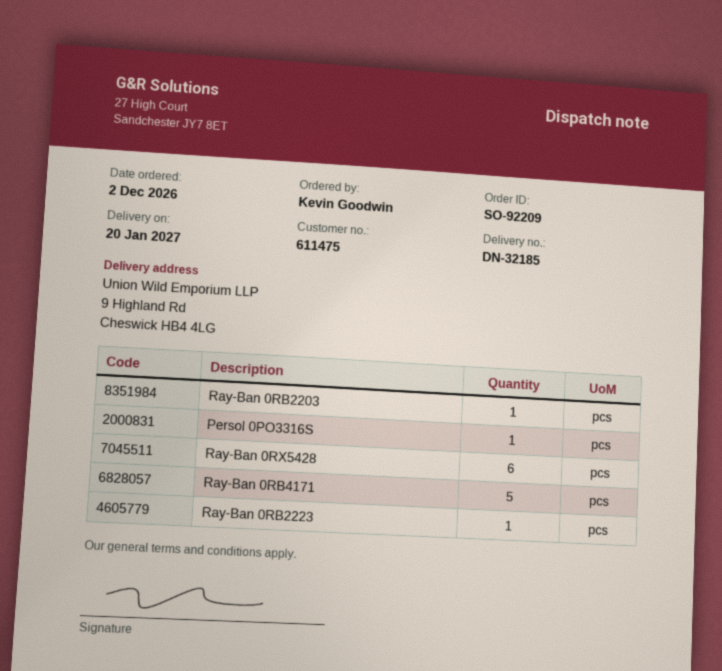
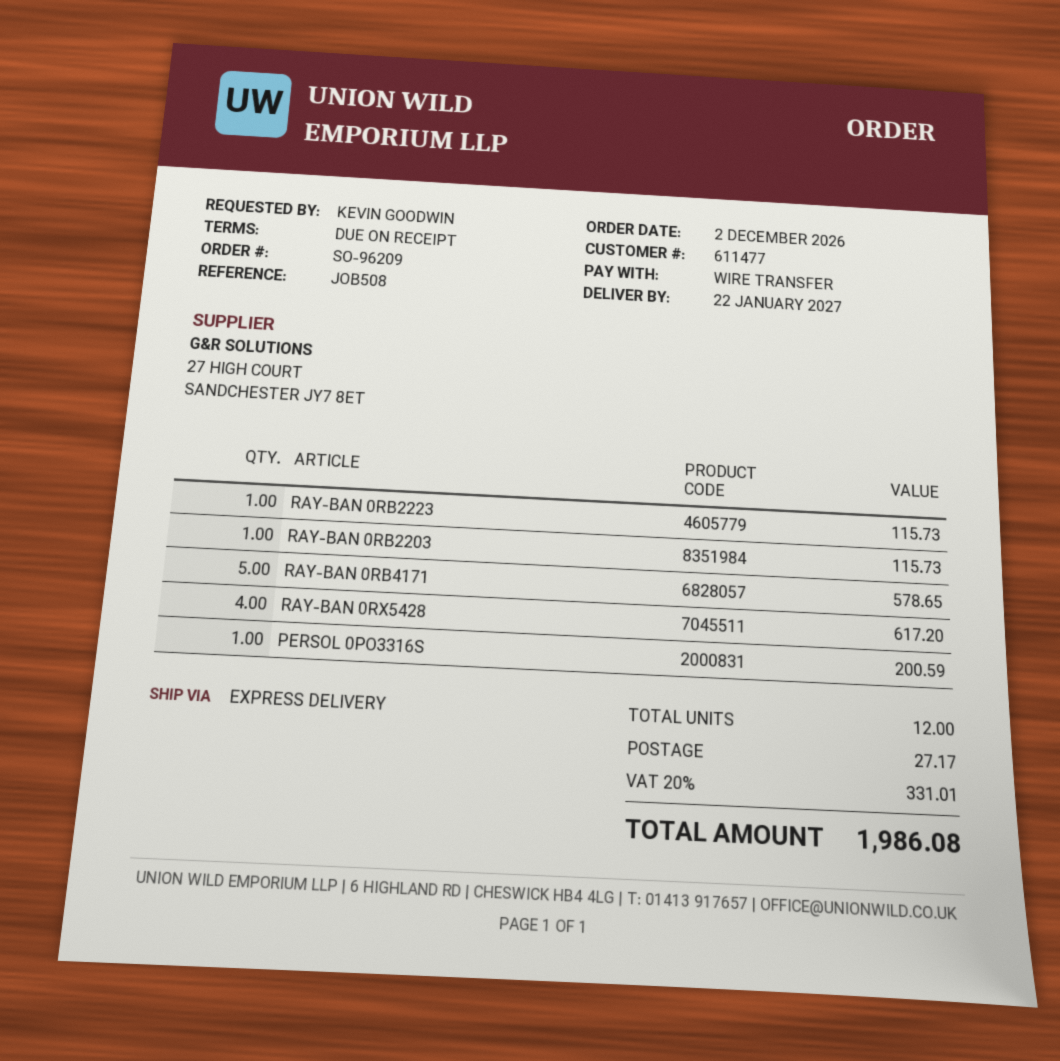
order number: SO-92209 -> SO-96209
delivery date: 2027-01-20 -> 2027-01-22
customer number: 611475 -> 611477
Ray-Ban 0RX5428: 6 -> 4

